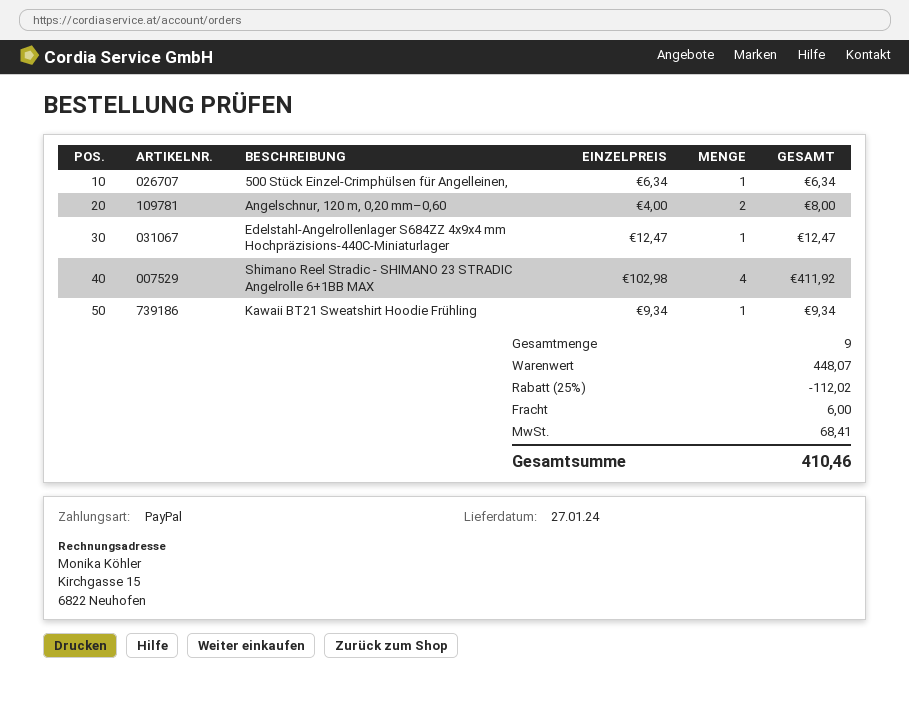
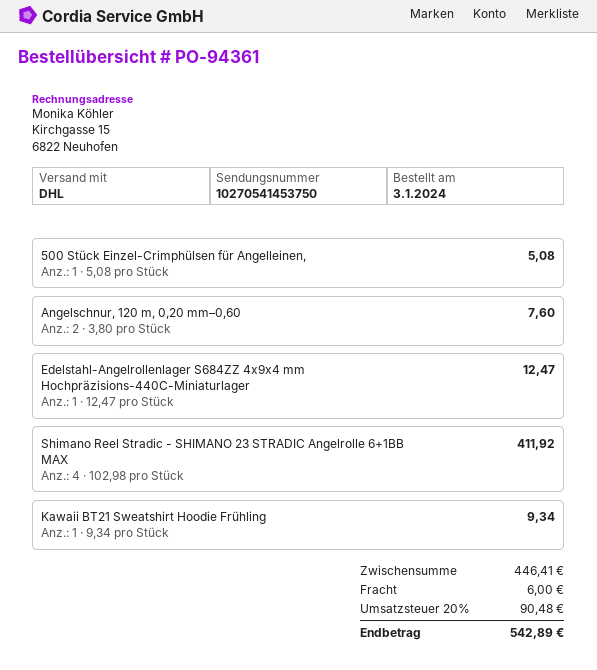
500 Stück Einzel-Crimphülsen für Angelleinen,: 1 x 6.34 = 6.34 -> 1 x 5.08 = 5.08
Angelschnur, 120 m, 0,20 mm–0,60: 2 x 4.00 = 8.00 -> 2 x 3.80 = 7.60
subtotal: 448.07 -> 446.41
discount: 25% = 112.02 -> none
tax: 68.41 -> 90.48
total: 410.46 -> 542.89

